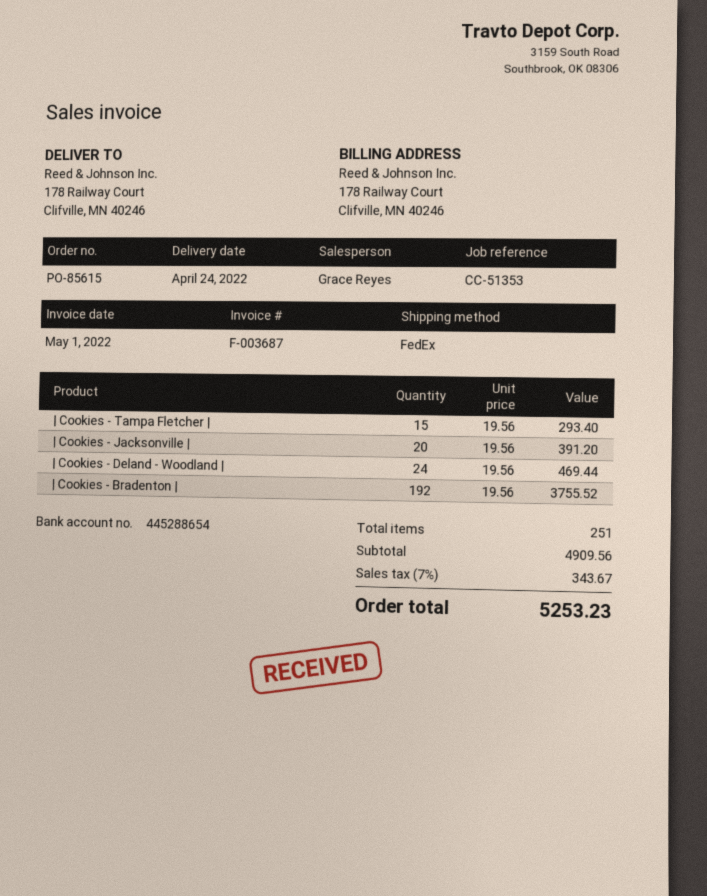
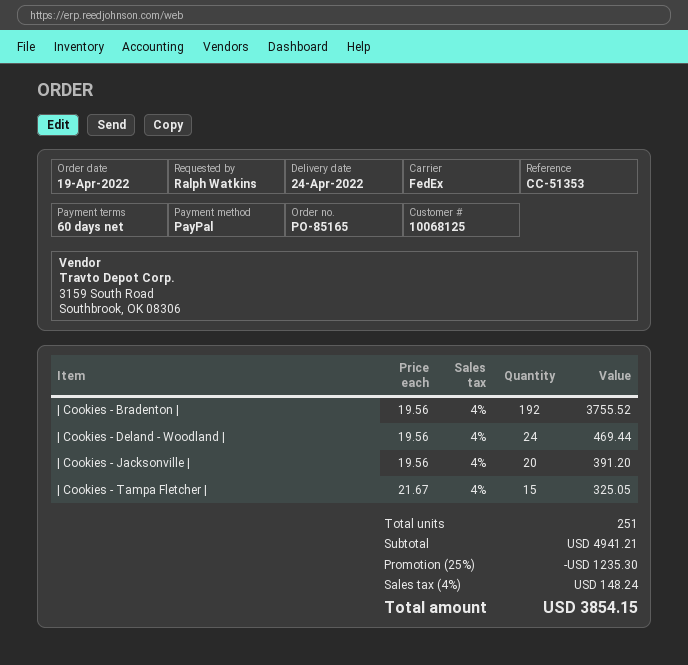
order number: PO-85615 -> PO-85165
| Cookies - Tampa Fletcher |: 15 x 19.56 = 293.40 -> 15 x 21.67 = 325.05
subtotal: 4909.56 -> 4941.21
discount: none -> 25% = 1235.30
tax: 7% = 343.67 -> 4% = 148.24
total: 5253.23 -> 3854.15

